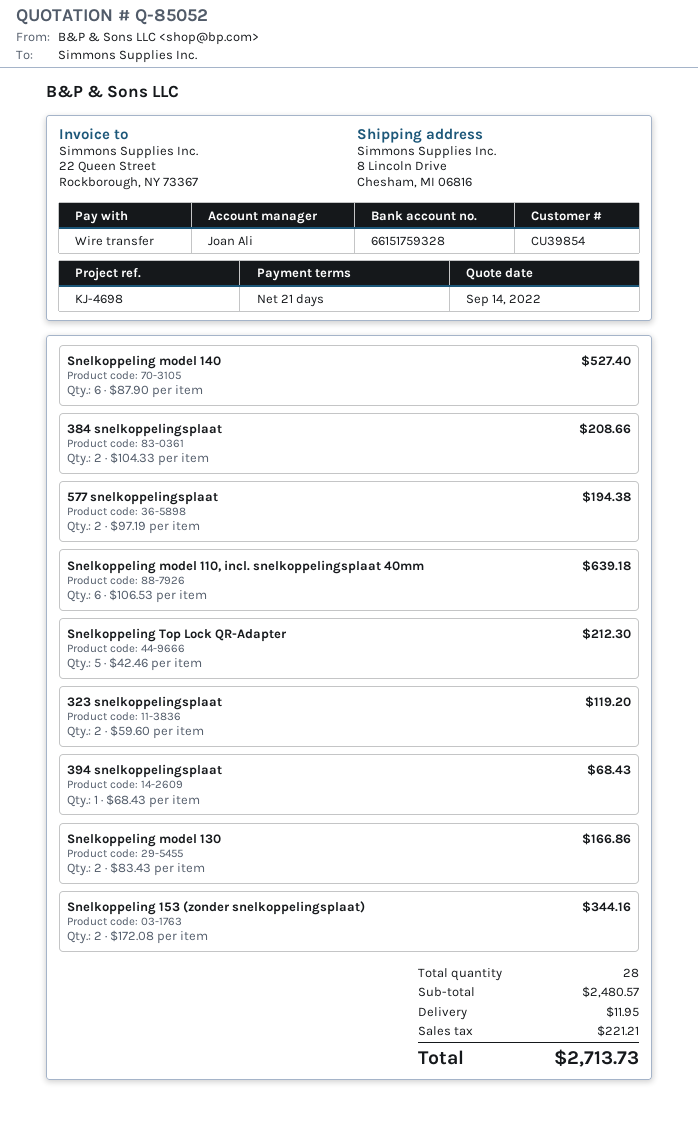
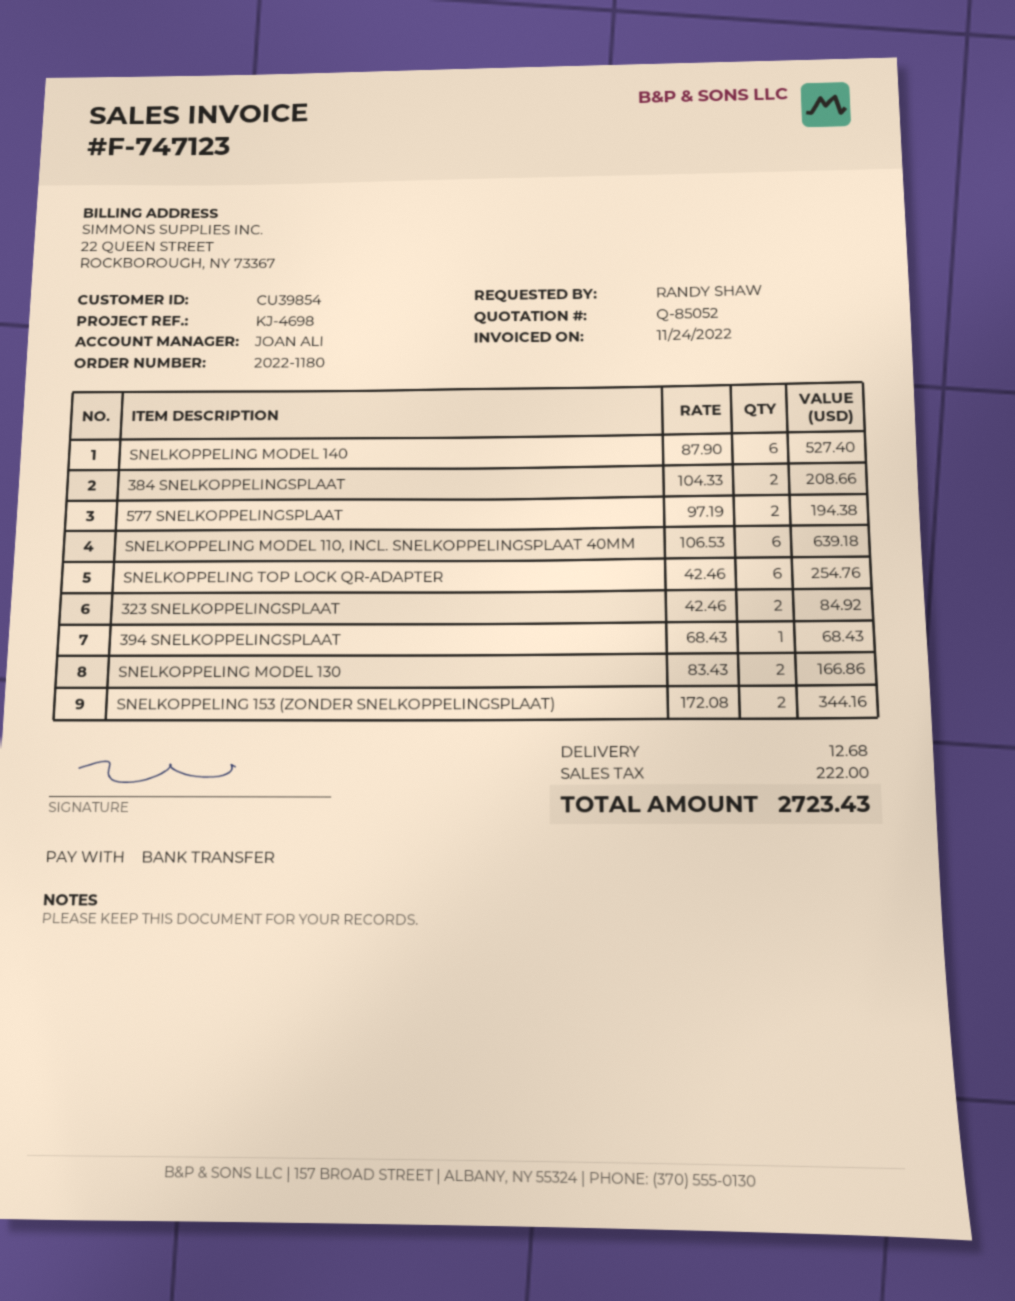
Snelkoppeling Top Lock QR-Adapter: 5 x 42.46 = 212.30 -> 6 x 42.46 = 254.76
323 snelkoppelingsplaat: 2 x 59.60 = 119.20 -> 2 x 42.46 = 84.92
shipping: 11.95 -> 12.68
tax: 221.21 -> 222.00
total: 2713.73 -> 2723.43

